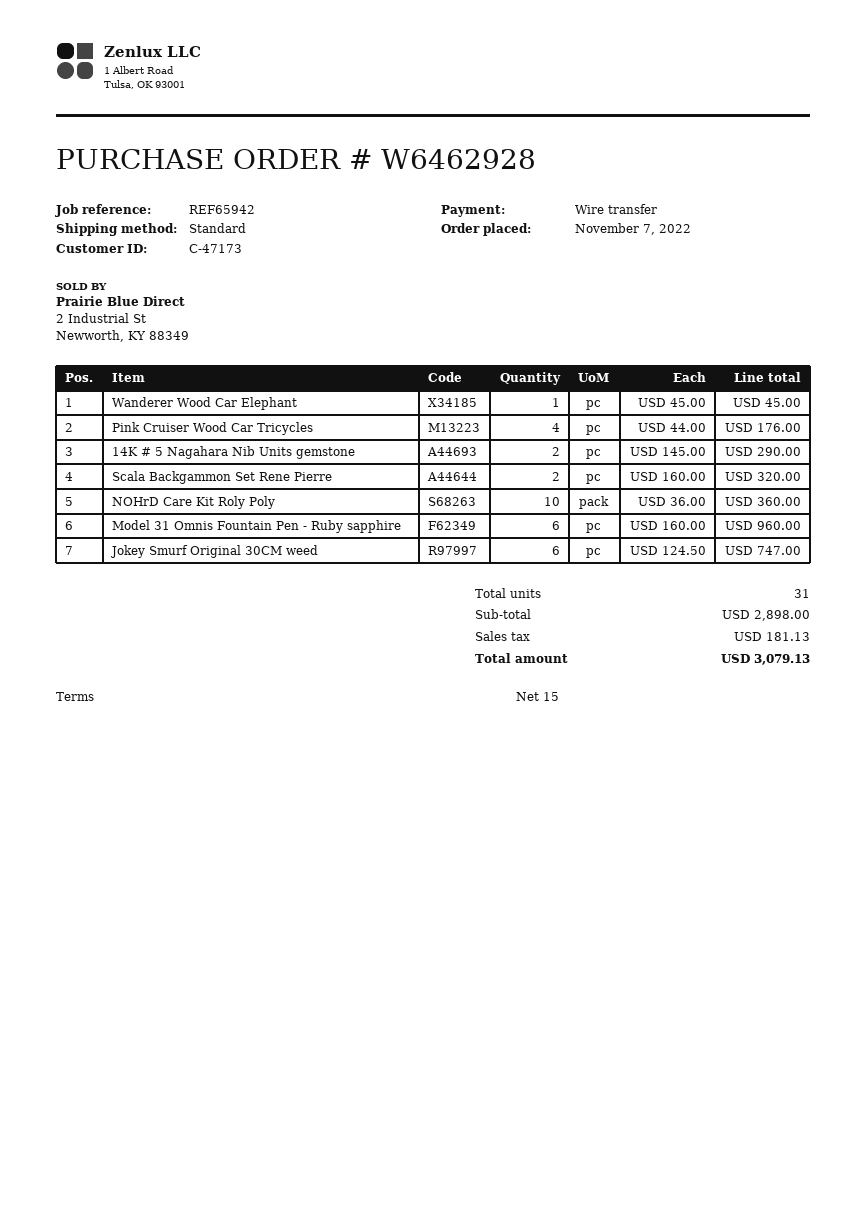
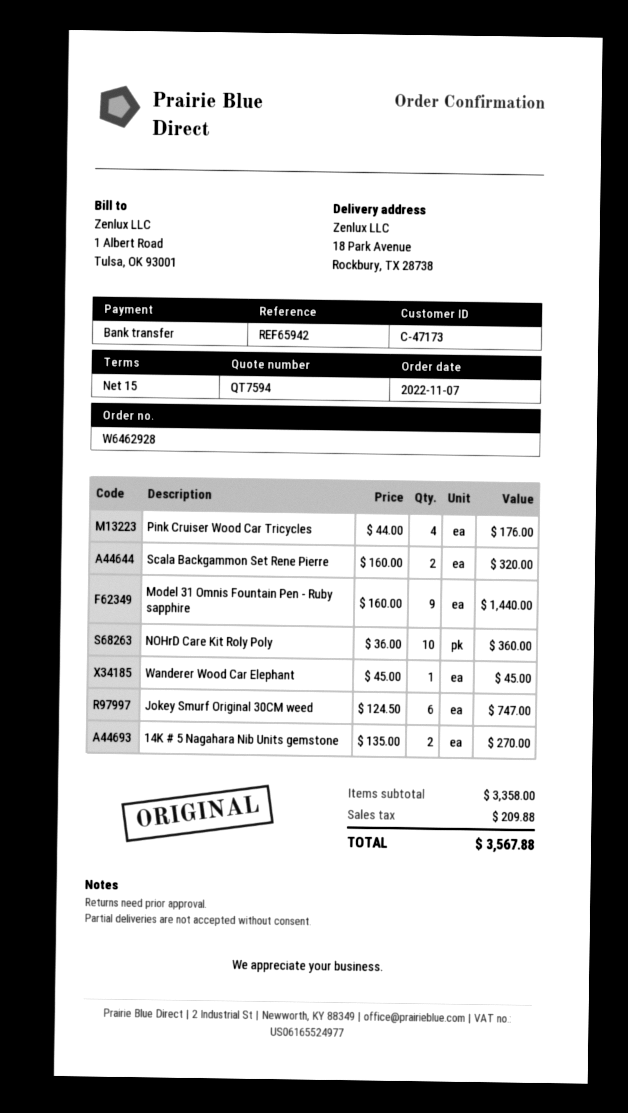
14K # 5 Nagahara Nib Units gemstone: 2 x 145.00 = 290.00 -> 2 x 135.00 = 270.00
Model 31 Omnis Fountain Pen - Ruby sapphire: 6 x 160.00 = 960.00 -> 9 x 160.00 = 1440.00
subtotal: 2898.00 -> 3358.00
tax: 181.13 -> 209.88
total: 3079.13 -> 3567.88

